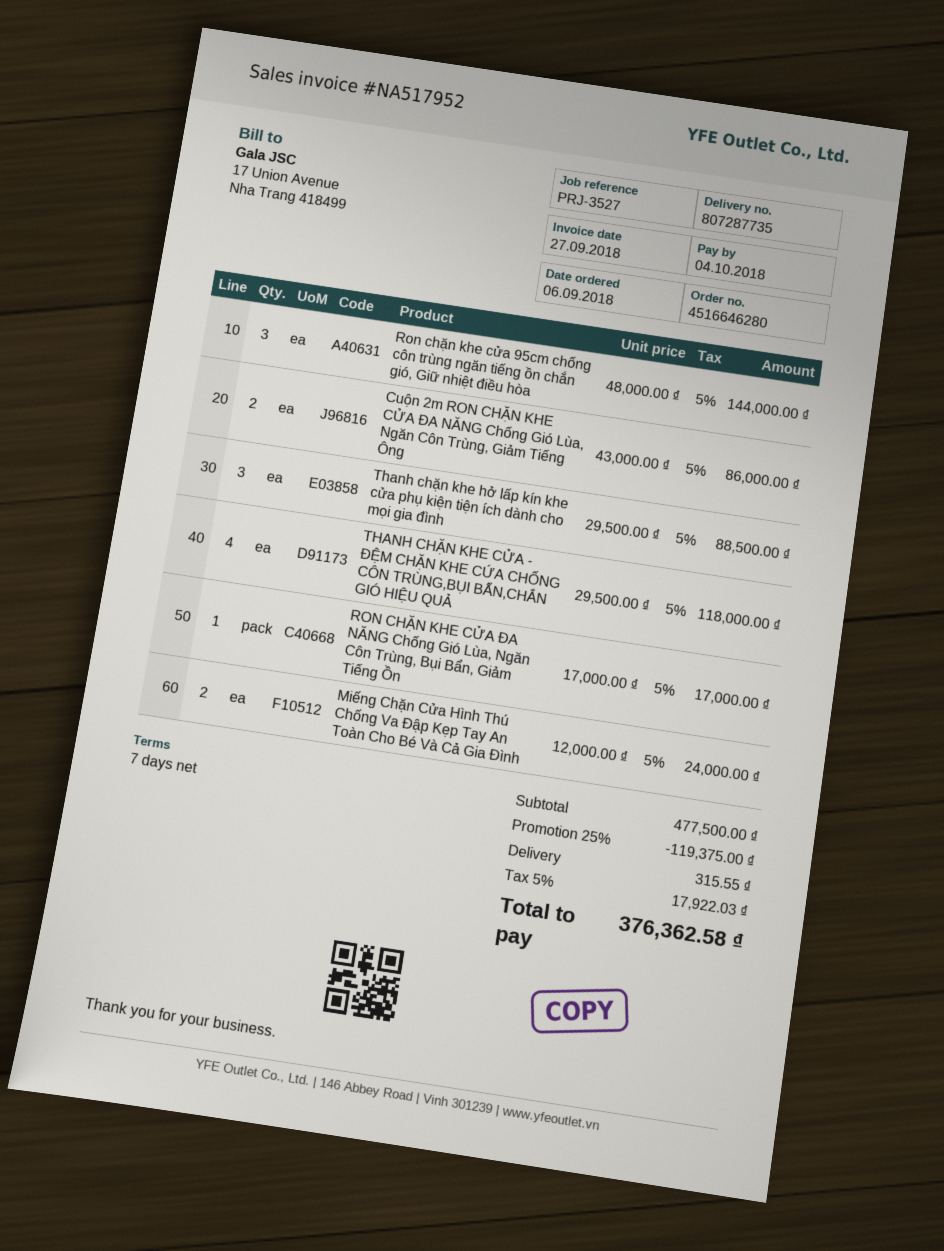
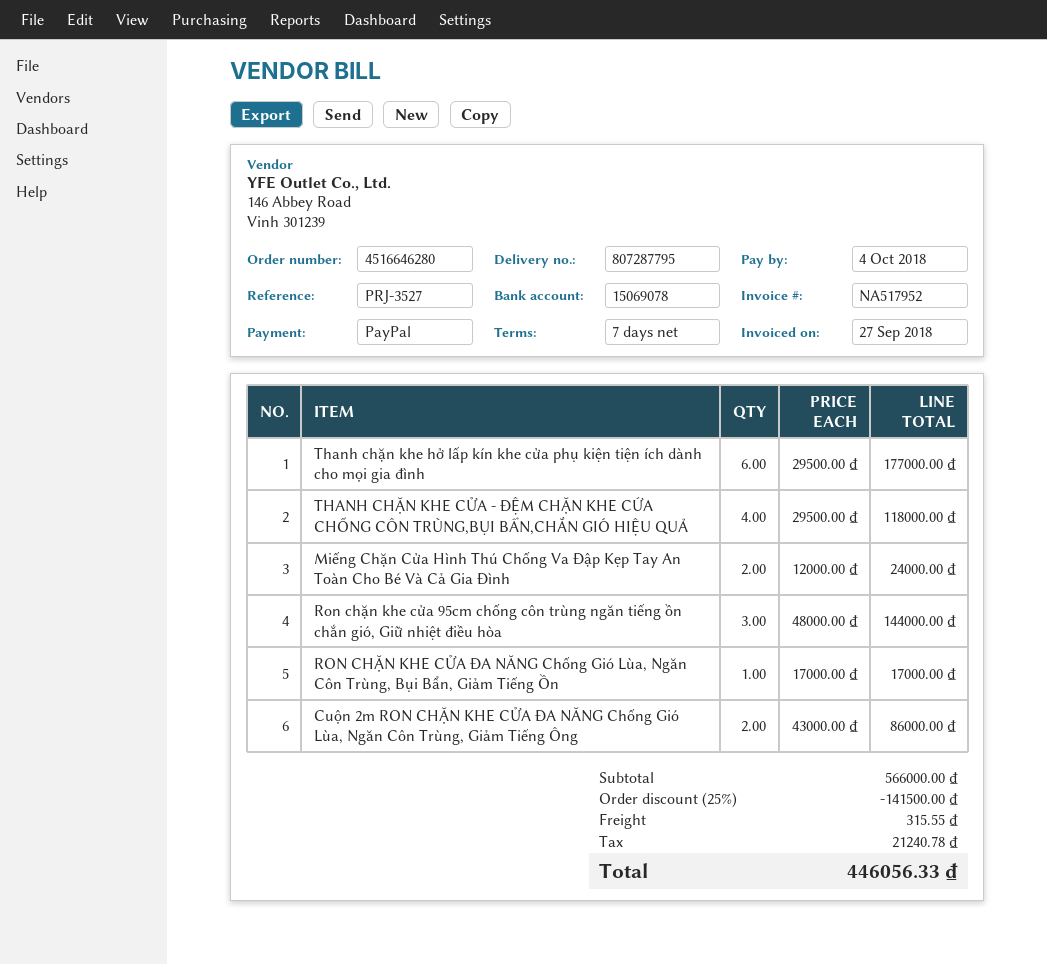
delivery note number: 807287735 -> 807287795
Thanh chặn khe hở lấp kín khe cửa phụ kiện tiện ích dành cho mọi gia đình: 3 x 29500.00 = 88500.00 -> 6 x 29500.00 = 177000.00
subtotal: 477500.00 -> 566000.00
discount: 25% = 119375.00 -> 25% = 141500.00
tax: 17922.03 -> 21240.78
total: 376362.58 -> 446056.33

